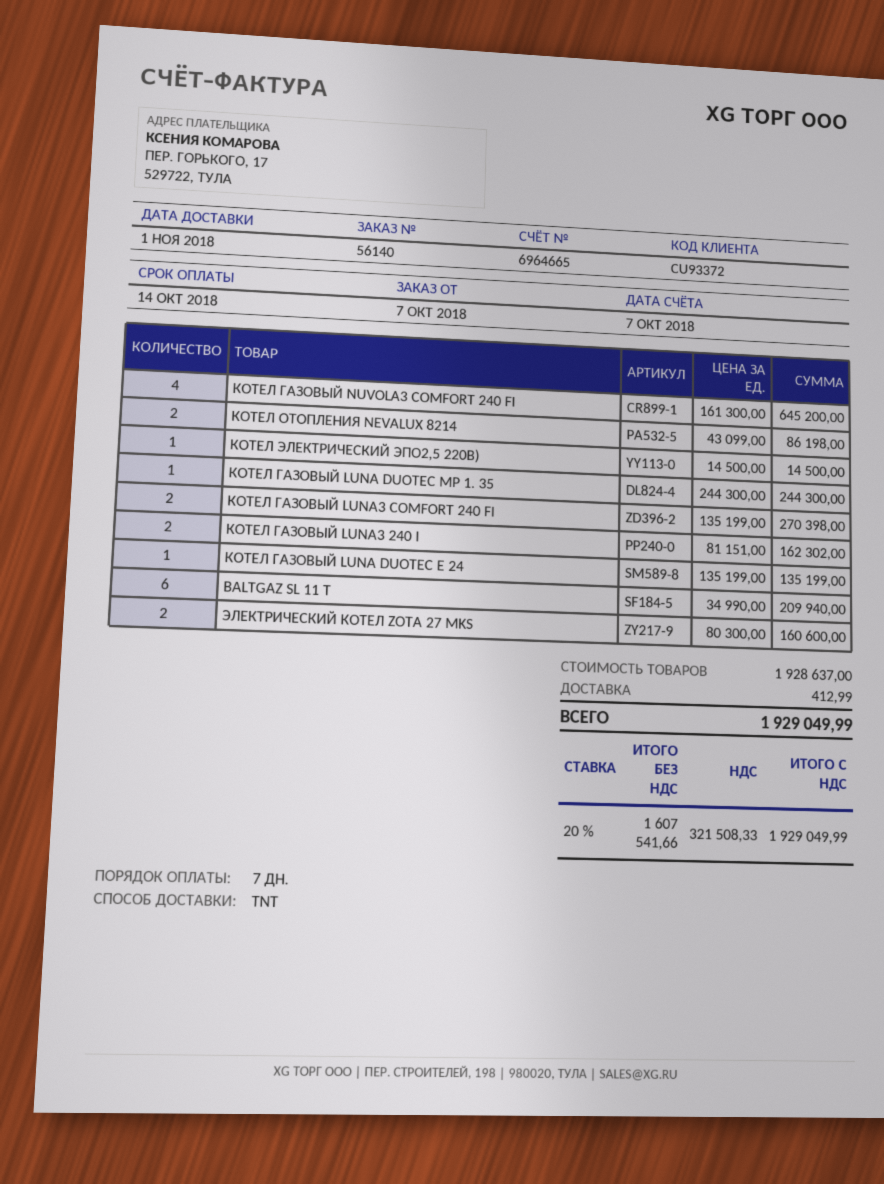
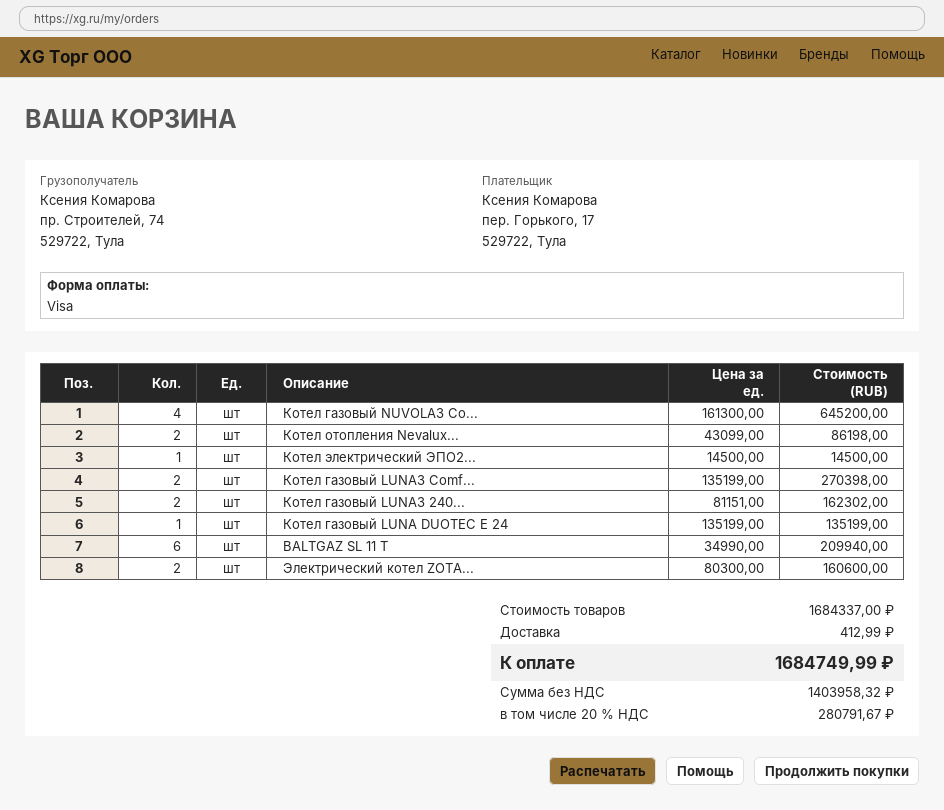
КОТЕЛ ГАЗОВЫЙ LUNA DUOTEC MP 1. 35: 1 x 244300.00 = 244300.00 -> none
subtotal: 1928637.00 -> 1684337.00
net: 1607541.66 -> 1403958.32
tax: 20% = 321508.33 -> 20% = 280791.67
total: 1929049.99 -> 1684749.99

